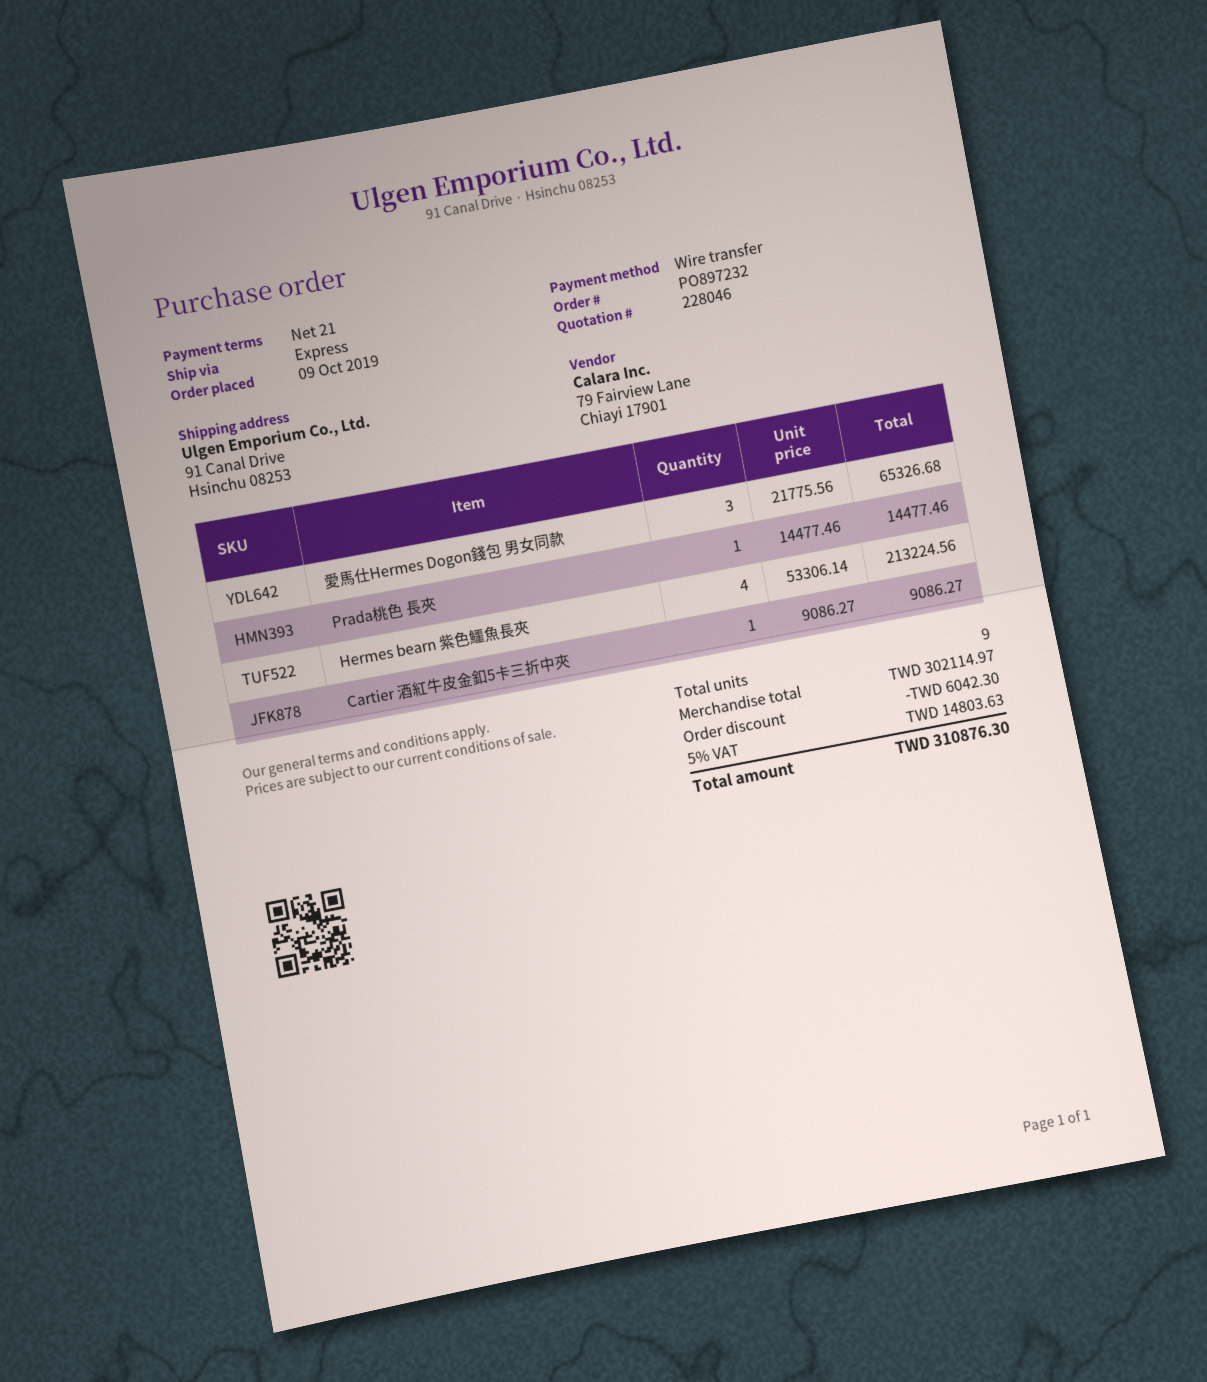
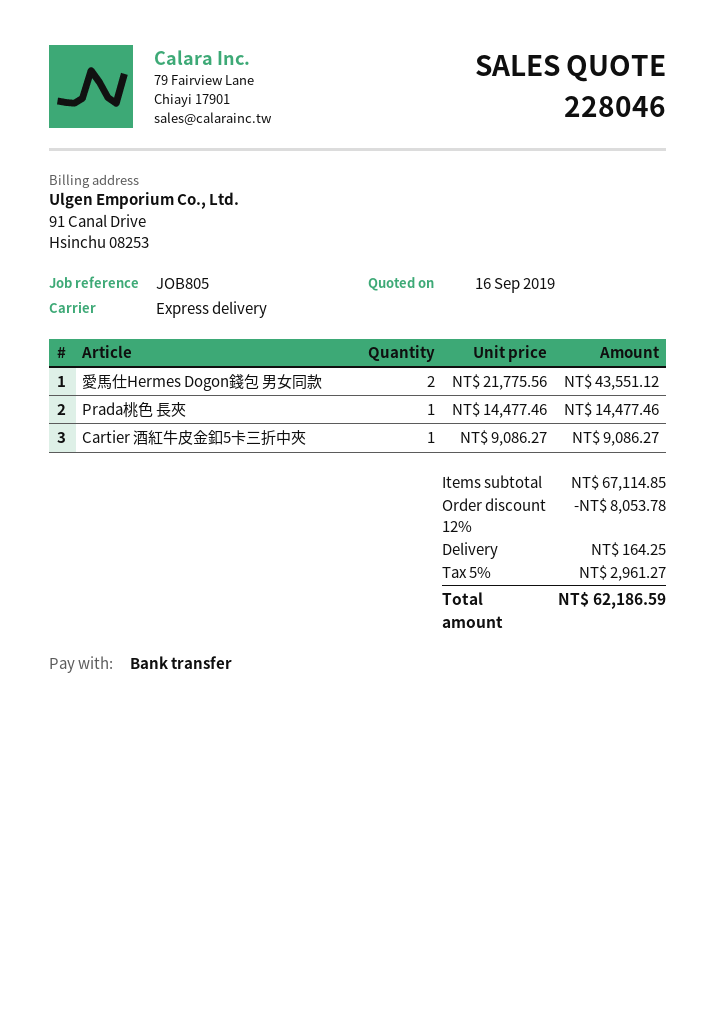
愛馬仕Hermes Dogon錢包 男女同款: 3 x 21775.56 = 65326.68 -> 2 x 21775.56 = 43551.12
Hermes bearn 紫色鱷魚長夾: 4 x 53306.14 = 213224.56 -> none
subtotal: 302114.97 -> 67114.85
discount: 6042.30 -> 8053.78
shipping: none -> 164.25
tax: 5% = 14803.63 -> 5% = 2961.27
total: 310876.30 -> 62186.59

